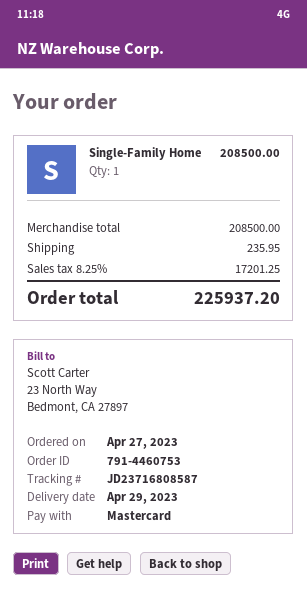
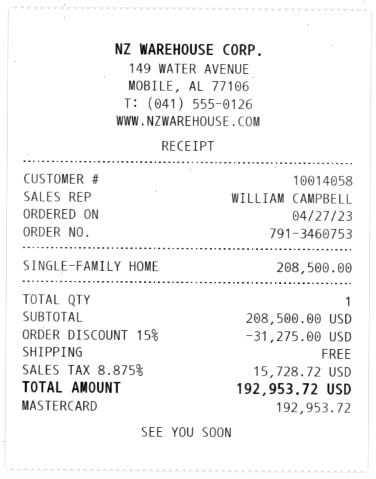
order number: 791-4460753 -> 791-3460753
discount: none -> 15% = 31275.00
shipping: 235.95 -> 0.00
tax: 8.25% = 17201.25 -> 8.875% = 15728.72
total: 225937.20 -> 192953.72

